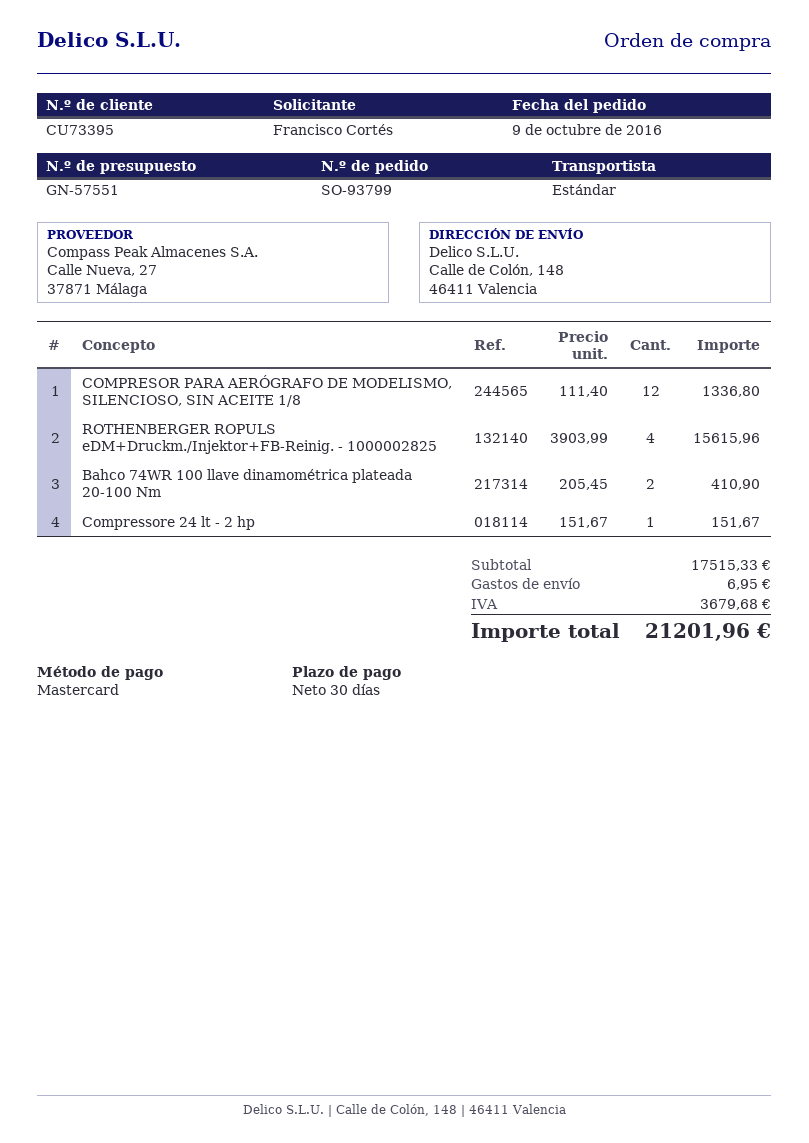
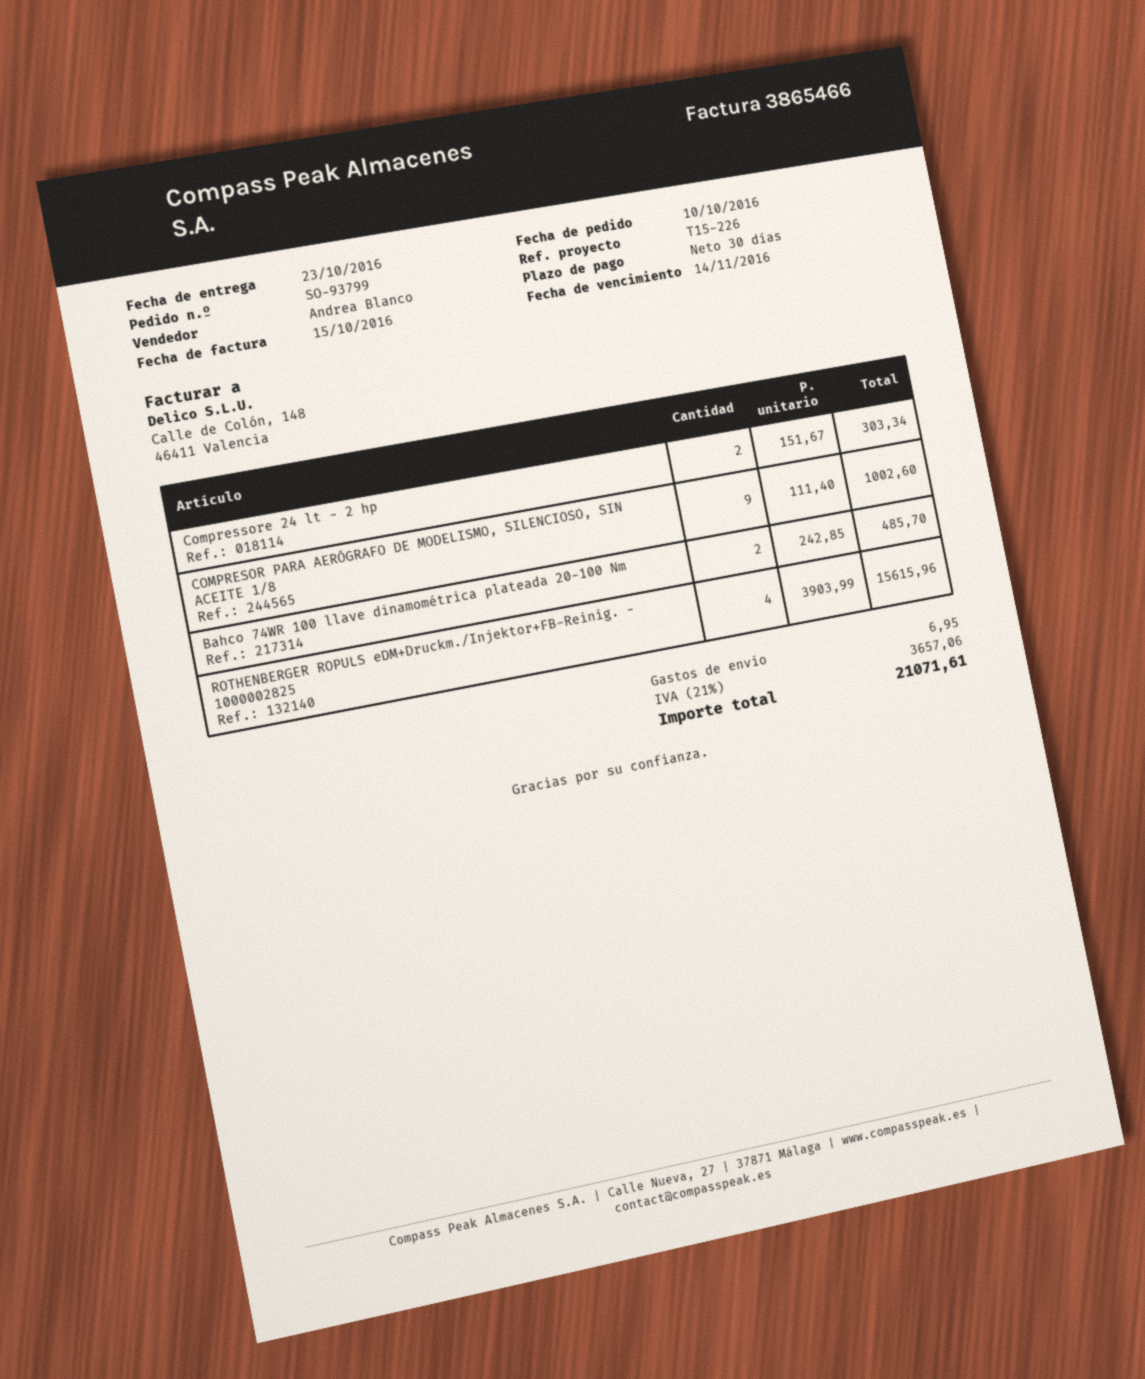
order date: 2016-10-09 -> 2016-10-10
COMPRESOR PARA AERÓGRAFO DE MODELISMO, SILENCIOSO, SIN ACEITE 1/8: 12 x 111.40 = 1336.80 -> 9 x 111.40 = 1002.60
Bahco 74WR 100 llave dinamométrica plateada 20-100 Nm: 2 x 205.45 = 410.90 -> 2 x 242.85 = 485.70
Compressore 24 lt - 2 hp: 1 x 151.67 = 151.67 -> 2 x 151.67 = 303.34
tax: 3679.68 -> 3657.06
total: 21201.96 -> 21071.61

